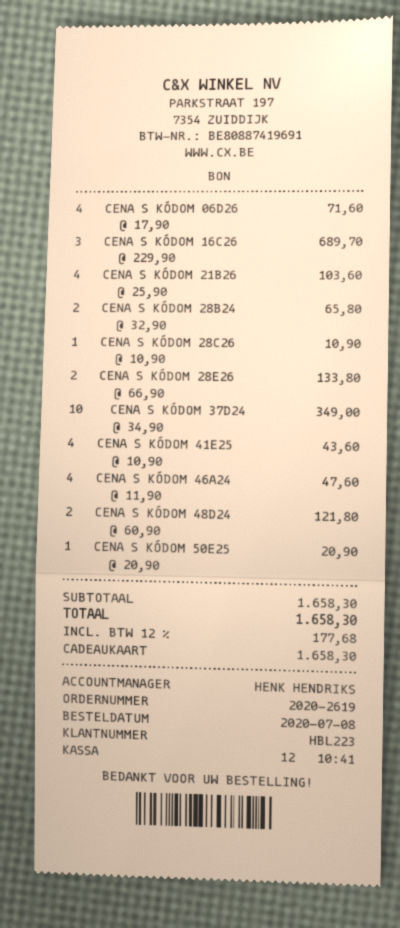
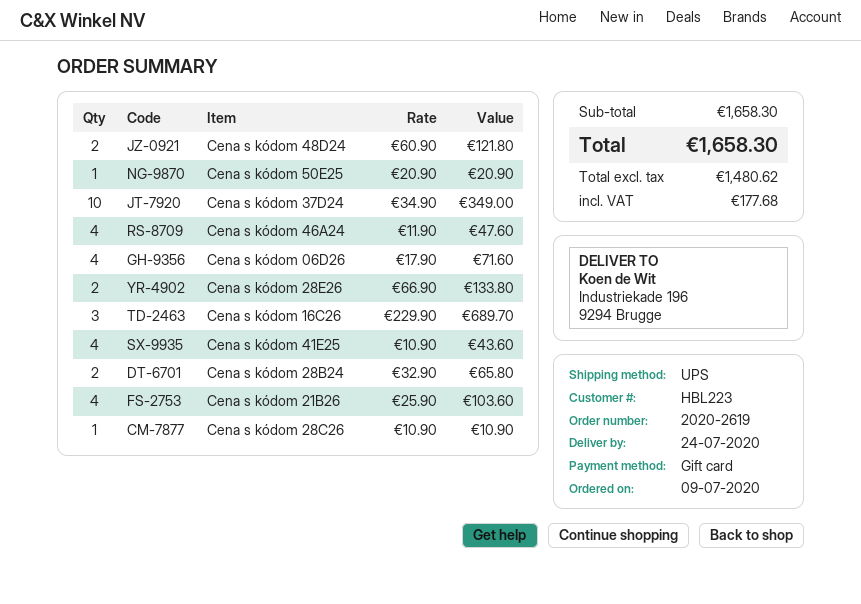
order date: 2020-07-08 -> 2020-07-09

